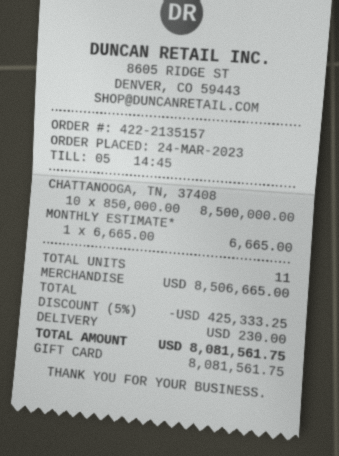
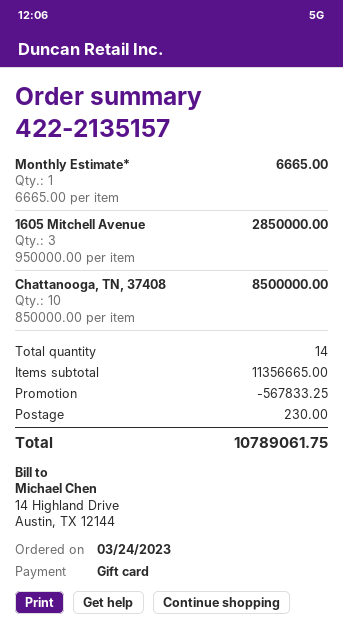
1605 Mitchell Avenue: none -> 3 x 950000.00 = 2850000.00
total quantity: 11 -> 14
subtotal: 8506665.00 -> 11356665.00
discount: 425333.25 -> 567833.25
total: 8081561.75 -> 10789061.75

